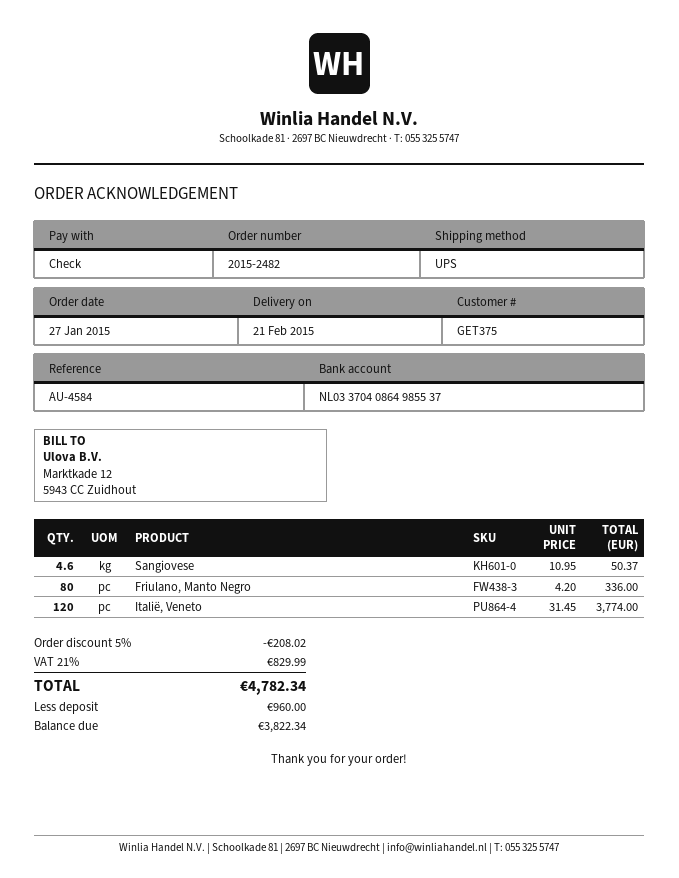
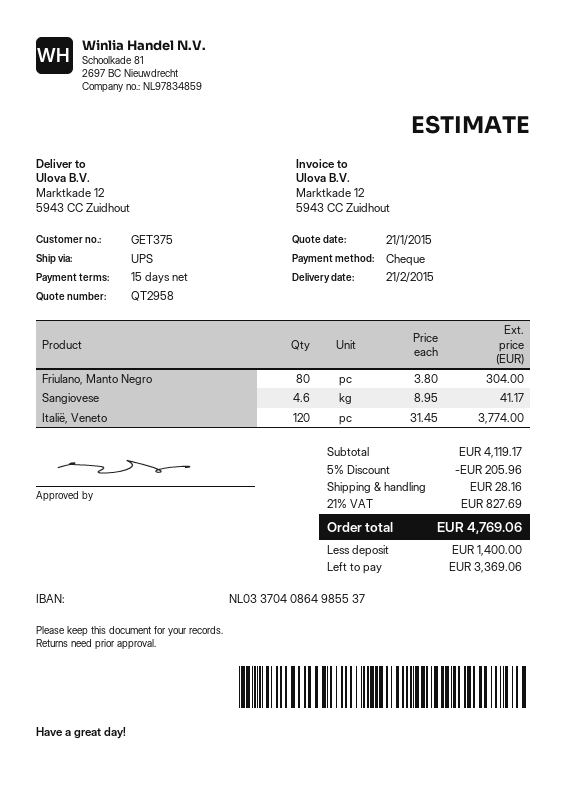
Sangiovese: 4.6 x 10.95 = 50.37 -> 4.6 x 8.95 = 41.17
Friulano, Manto Negro: 80 x 4.20 = 336.00 -> 80 x 3.80 = 304.00
discount: 5% = 208.02 -> 5% = 205.96
shipping: none -> 28.16
tax: 21% = 829.99 -> 21% = 827.69
total: 4782.34 -> 4769.06
deposit: 960.00 -> 1400.00
balance: 3822.34 -> 3369.06

